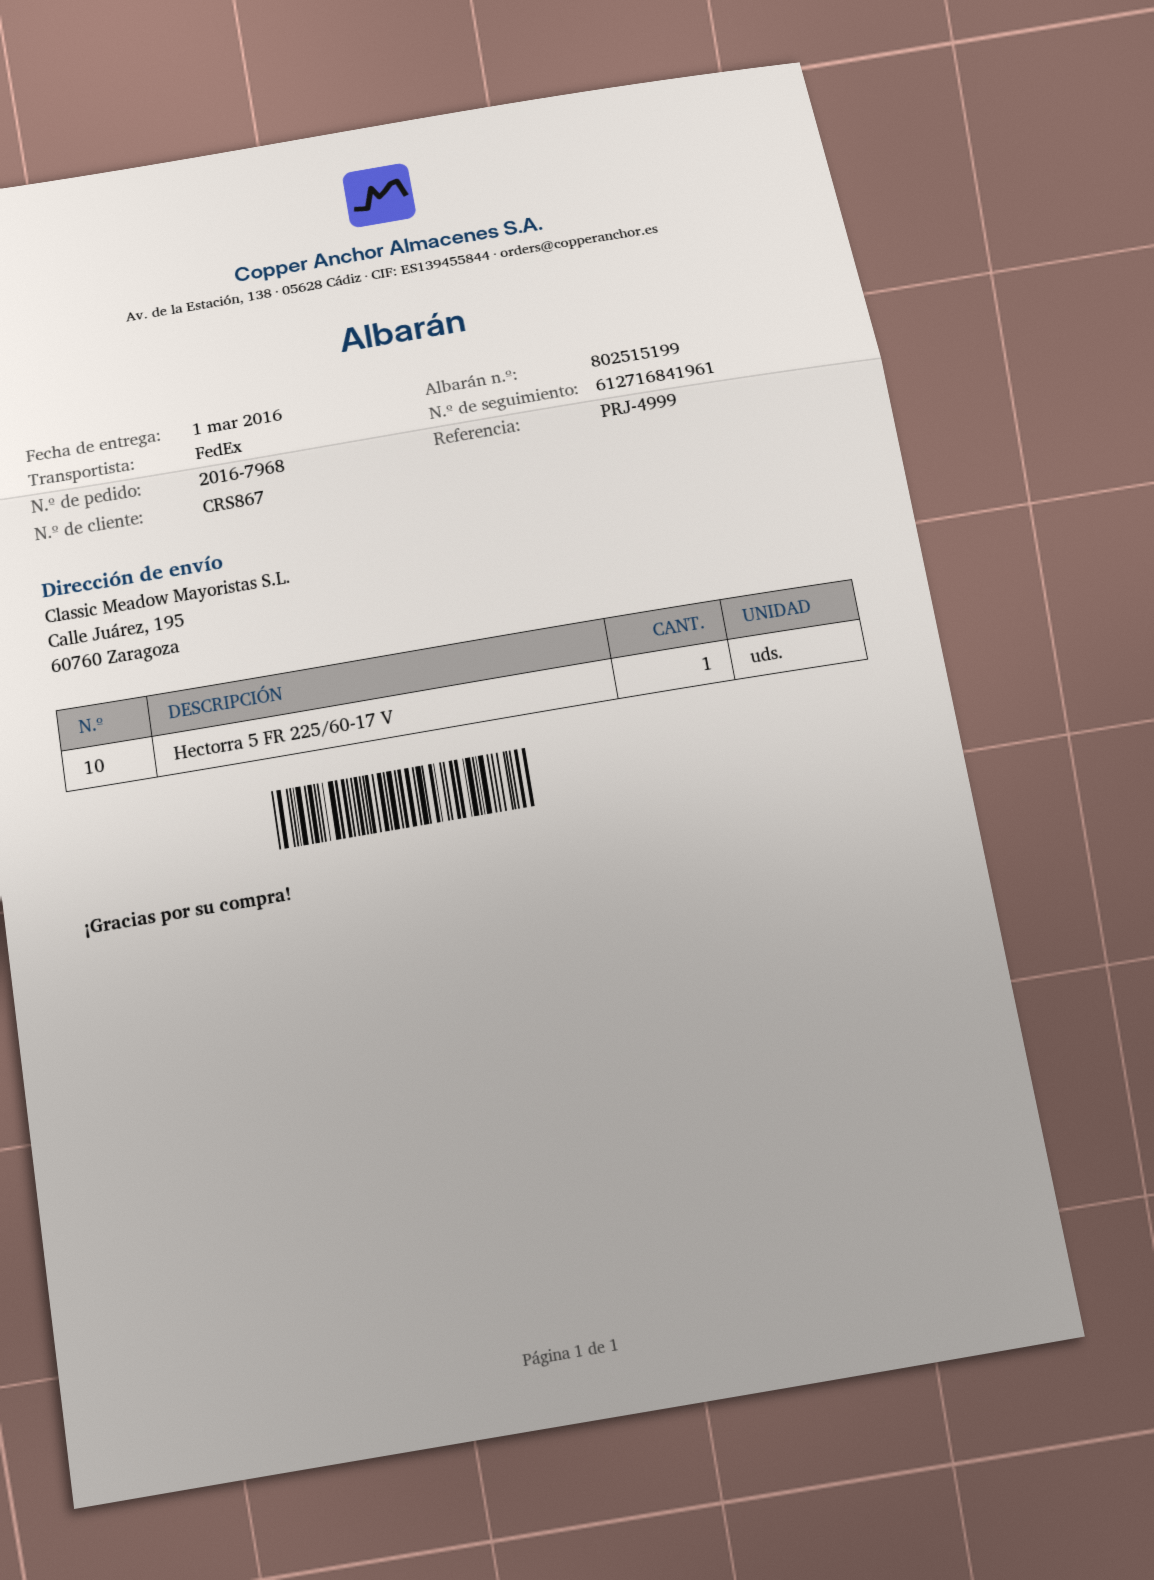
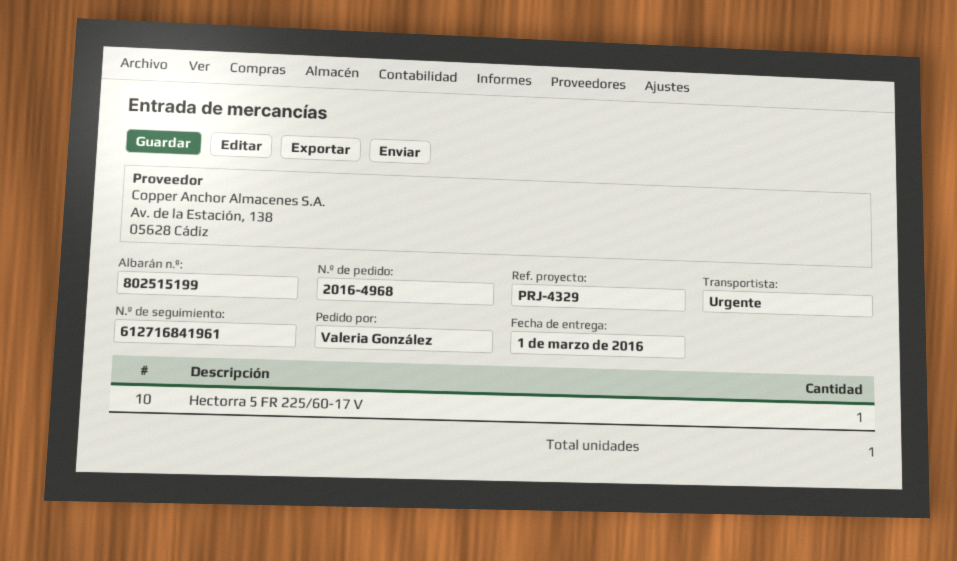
order number: 2016-7968 -> 2016-4968
reference: PRJ-4999 -> PRJ-4329
shipping method: FedEx -> express

